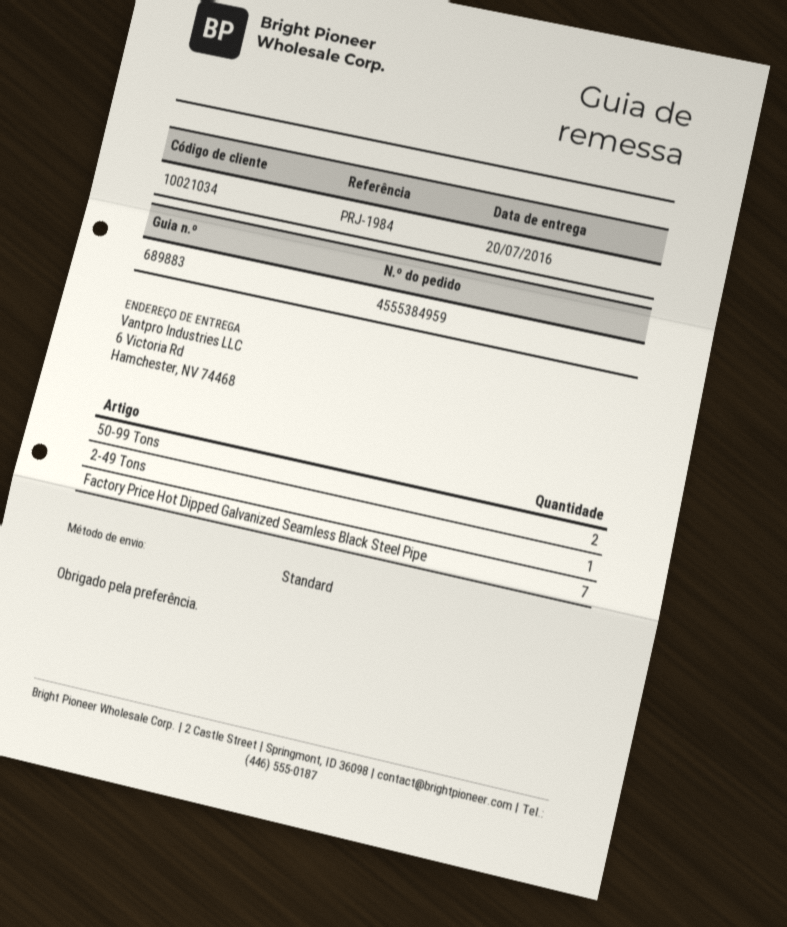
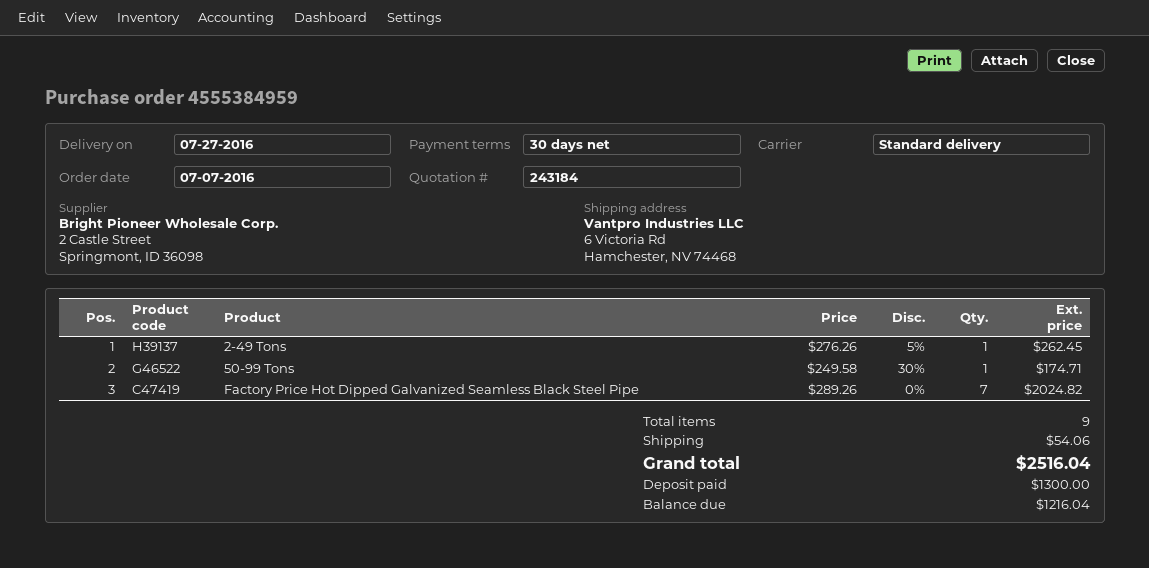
delivery date: 2016-07-20 -> 2016-07-27
50-99 Tons: 2 -> 1

